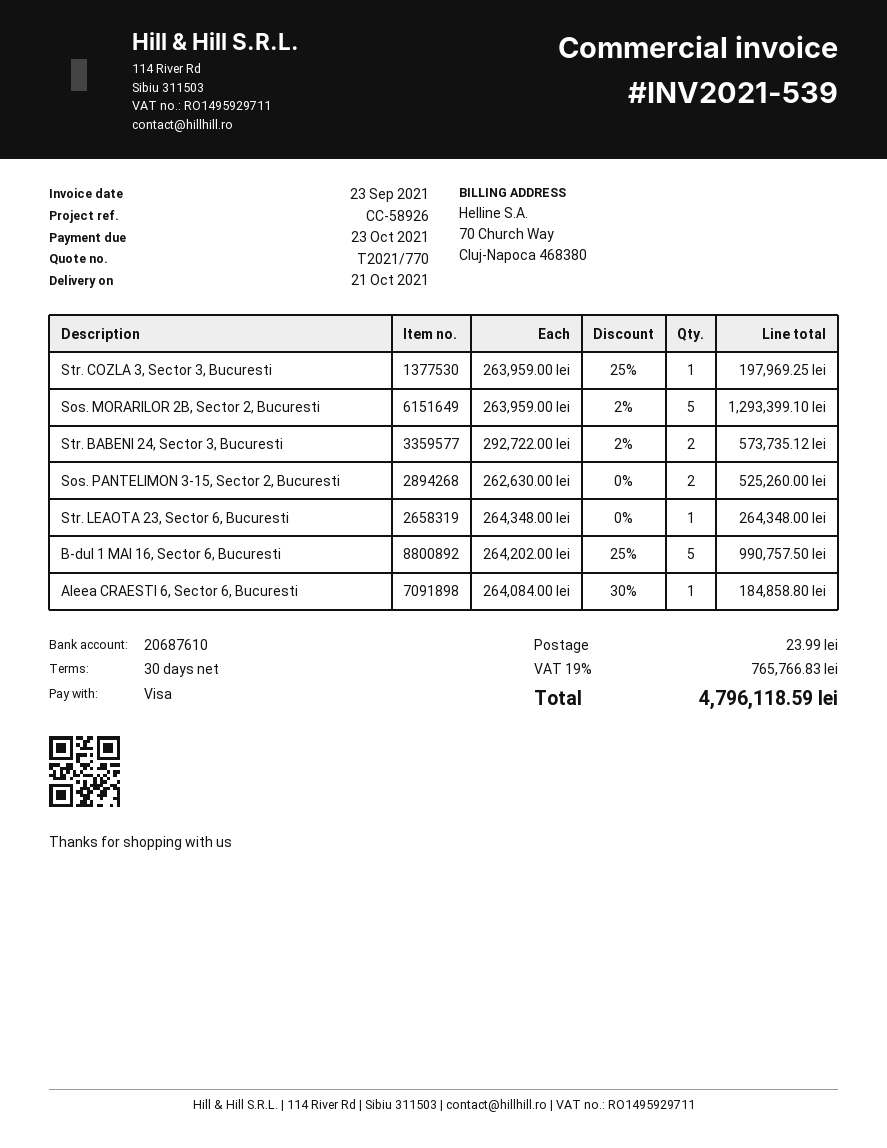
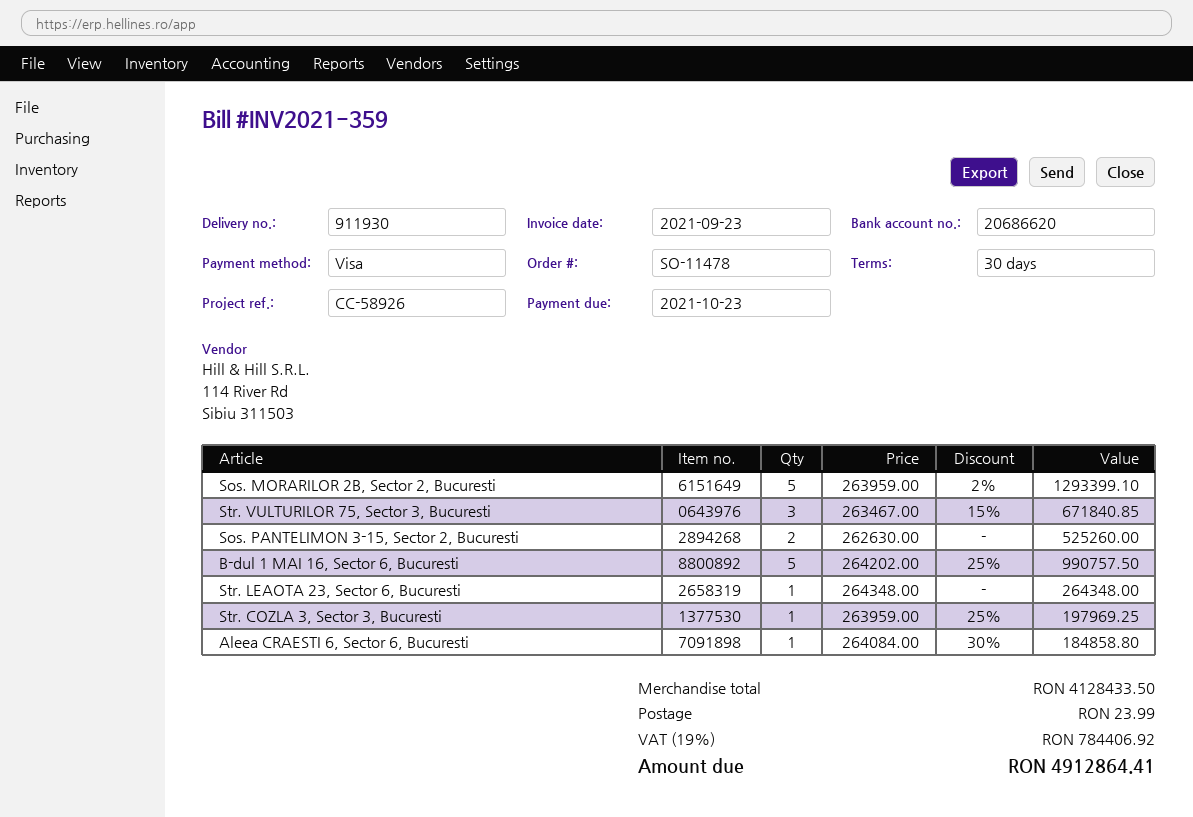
invoice number: INV2021-539 -> INV2021-359
bank account: 20687610 -> 20686620
Str. BABENI 24, Sector 3, Bucuresti: 2 x 292722.00 - 2% = 573735.12 -> none
Str. VULTURILOR 75, Sector 3, Bucuresti: none -> 3 x 263467.00 - 15% = 671840.85
tax: 19% = 765766.83 -> 19% = 784406.92
total: 4796118.59 -> 4912864.41

